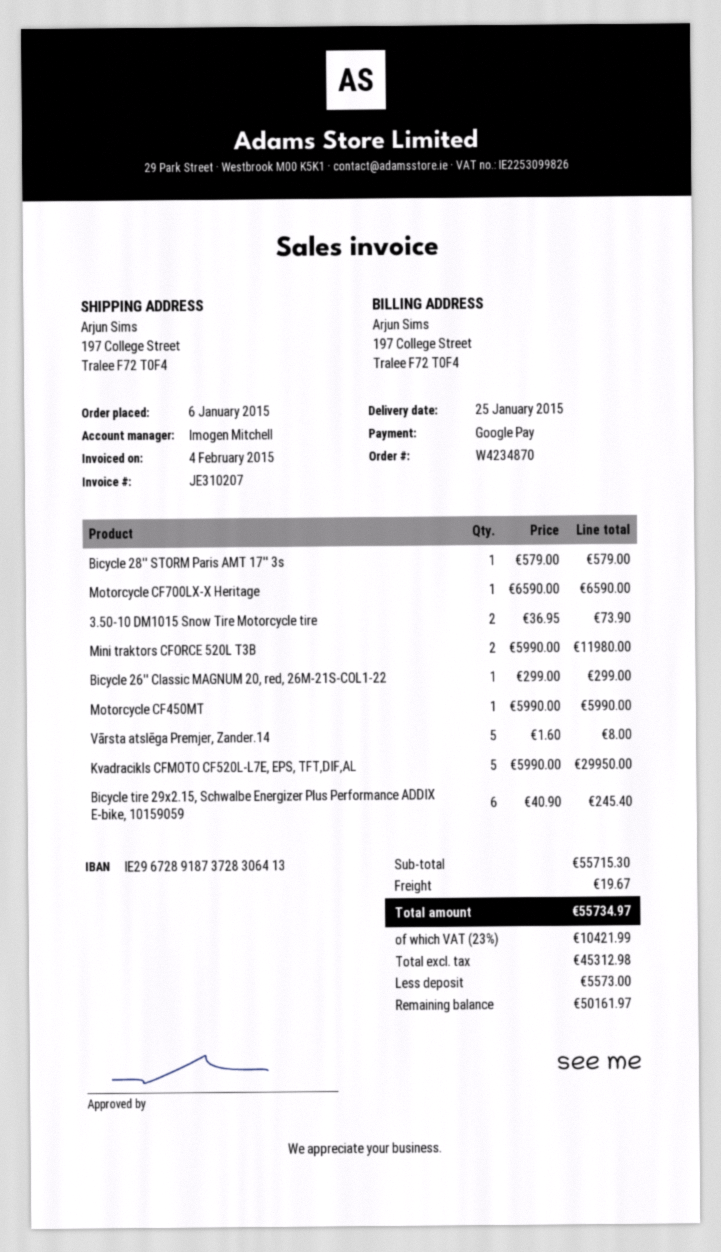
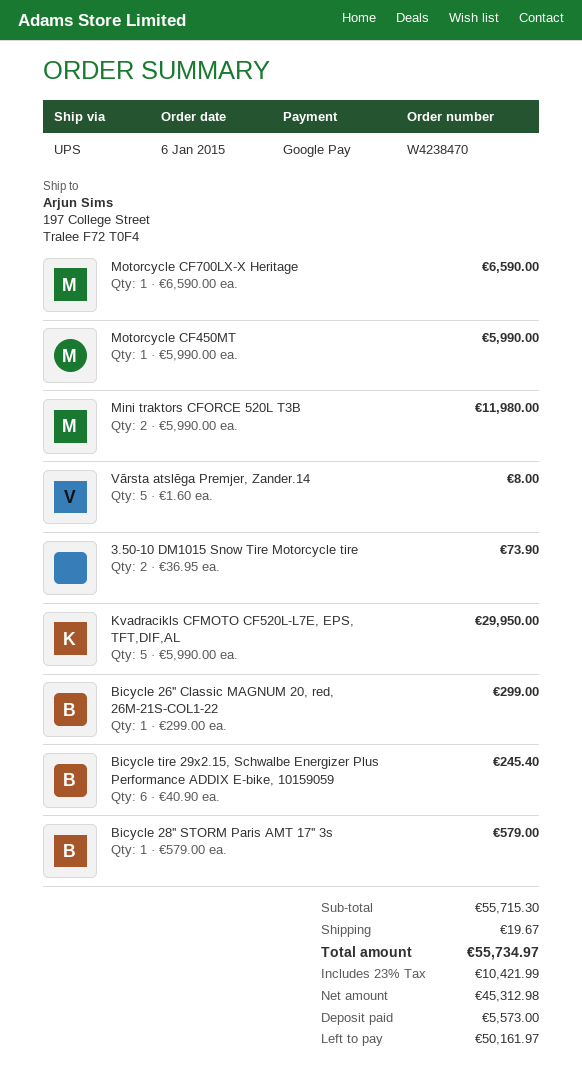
order number: W4234870 -> W4238470

